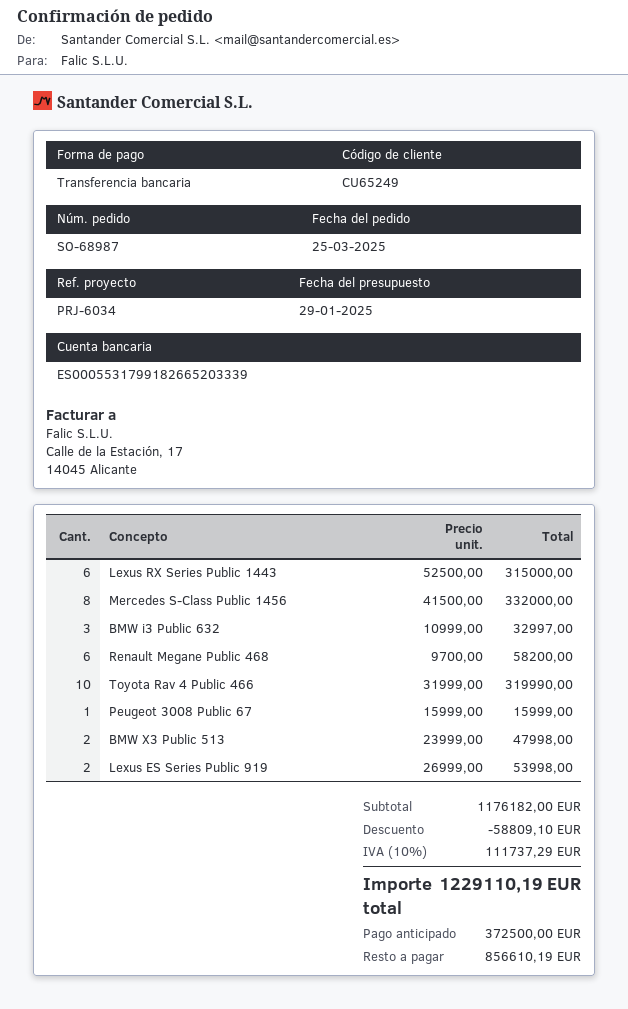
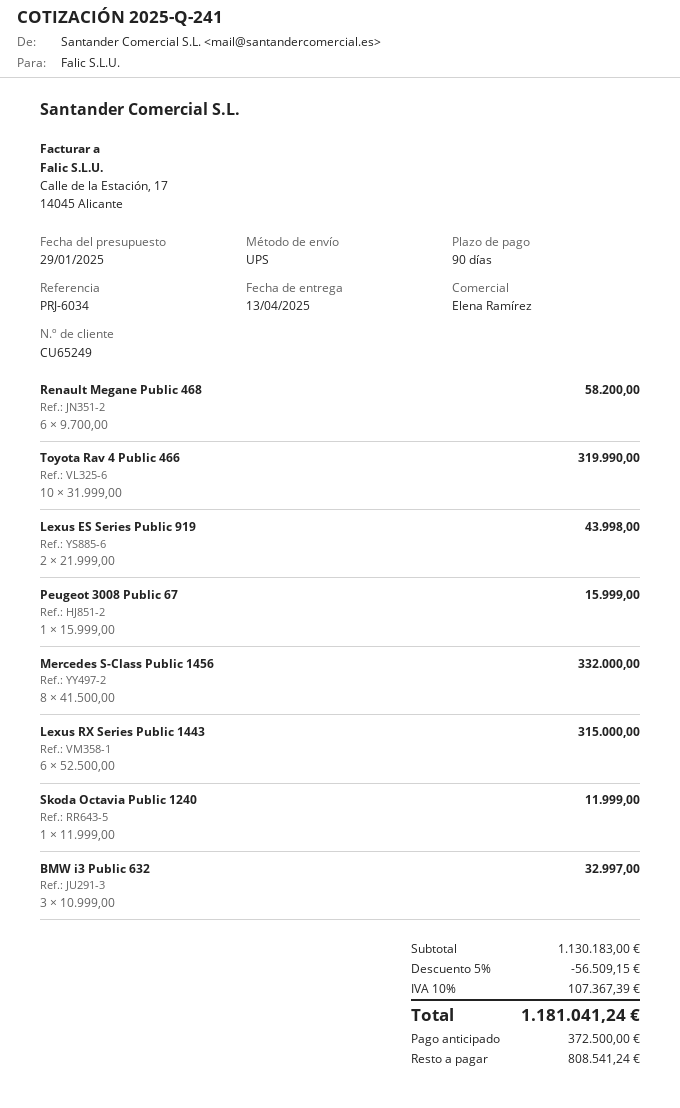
BMW X3 Public 513: 2 x 23999.00 = 47998.00 -> none
Lexus ES Series Public 919: 2 x 26999.00 = 53998.00 -> 2 x 21999.00 = 43998.00
Skoda Octavia Public 1240: none -> 1 x 11999.00 = 11999.00
subtotal: 1176182.00 -> 1130183.00
discount: 58809.10 -> 56509.15
tax: 10% = 111737.29 -> 10% = 107367.39
total: 1229110.19 -> 1181041.24
balance: 856610.19 -> 808541.24

